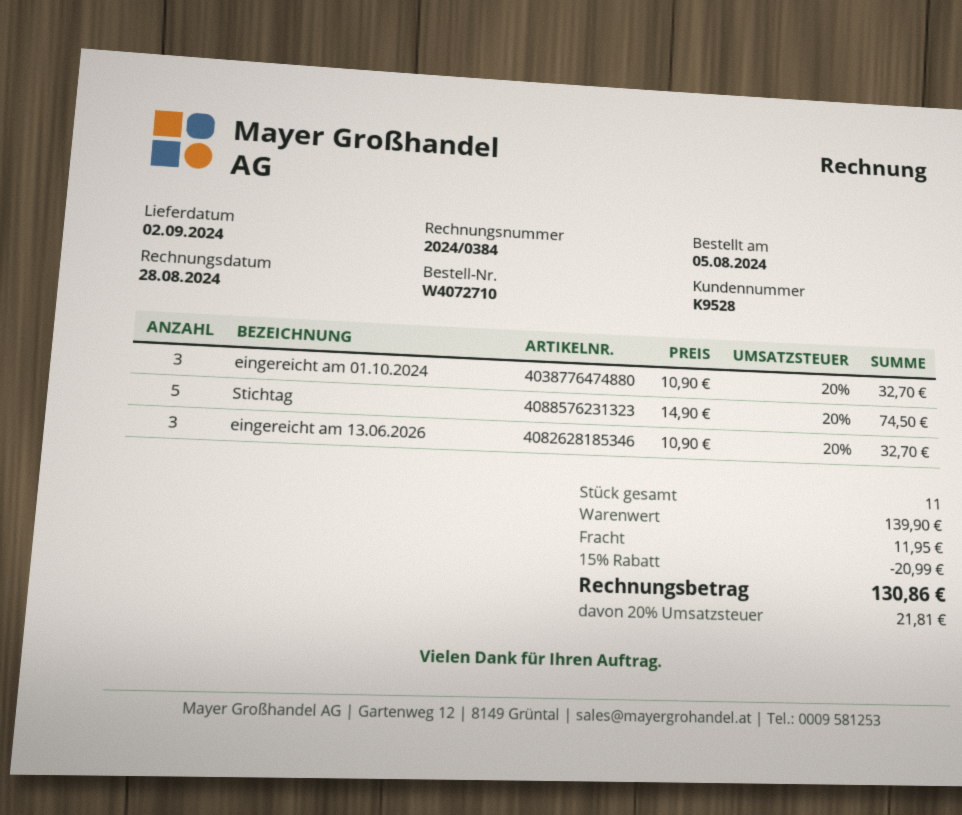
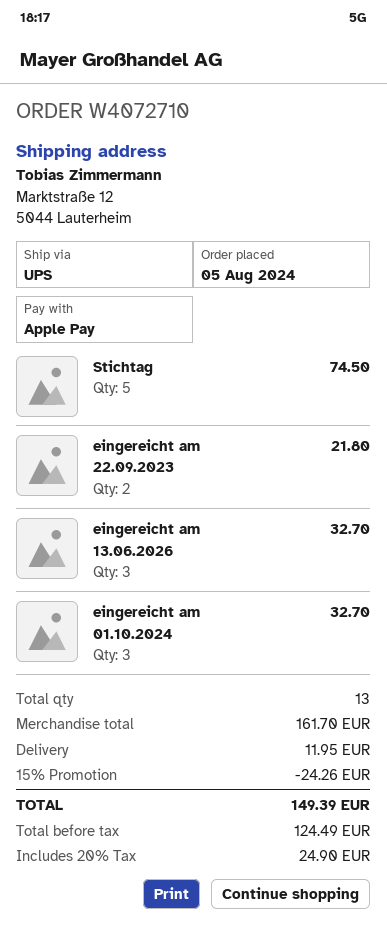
eingereicht am 22.09.2023: none -> 2 for 21.80
total quantity: 11 -> 13
subtotal: 139.90 -> 161.70
discount: 15% = 20.99 -> 15% = 24.26
tax: 20% = 21.81 -> 20% = 24.90
total: 130.86 -> 149.39

